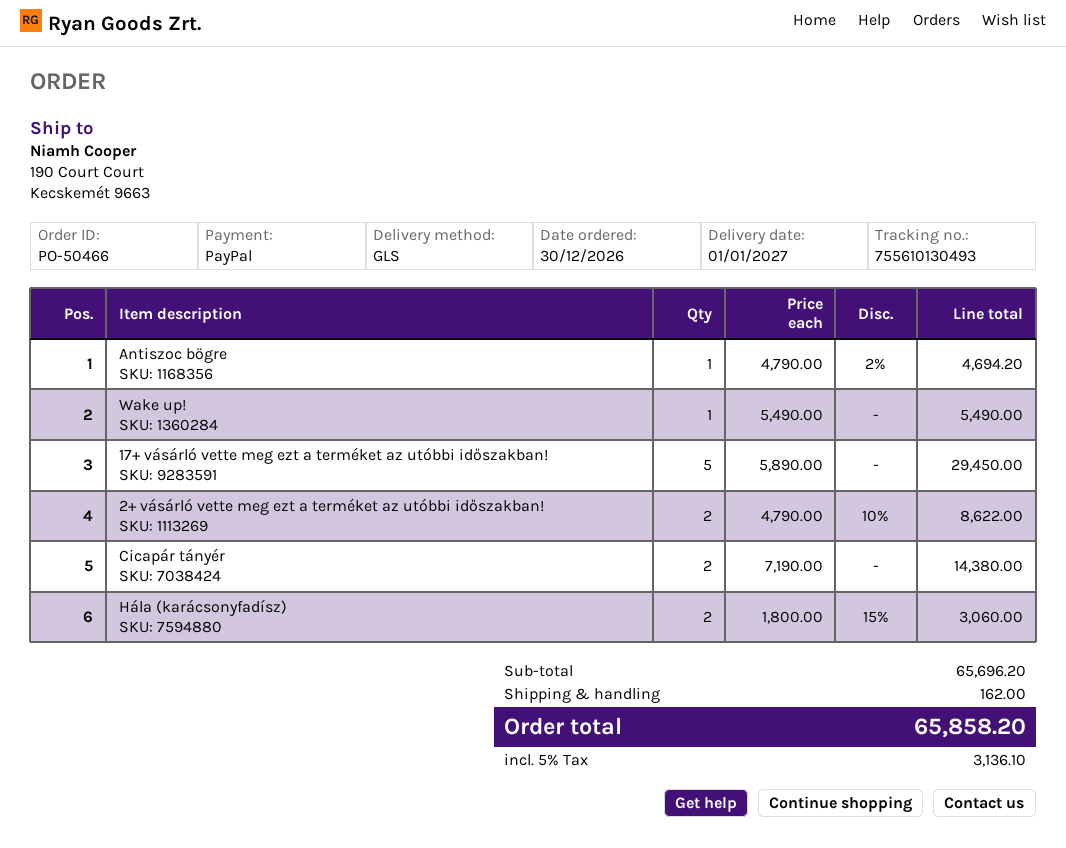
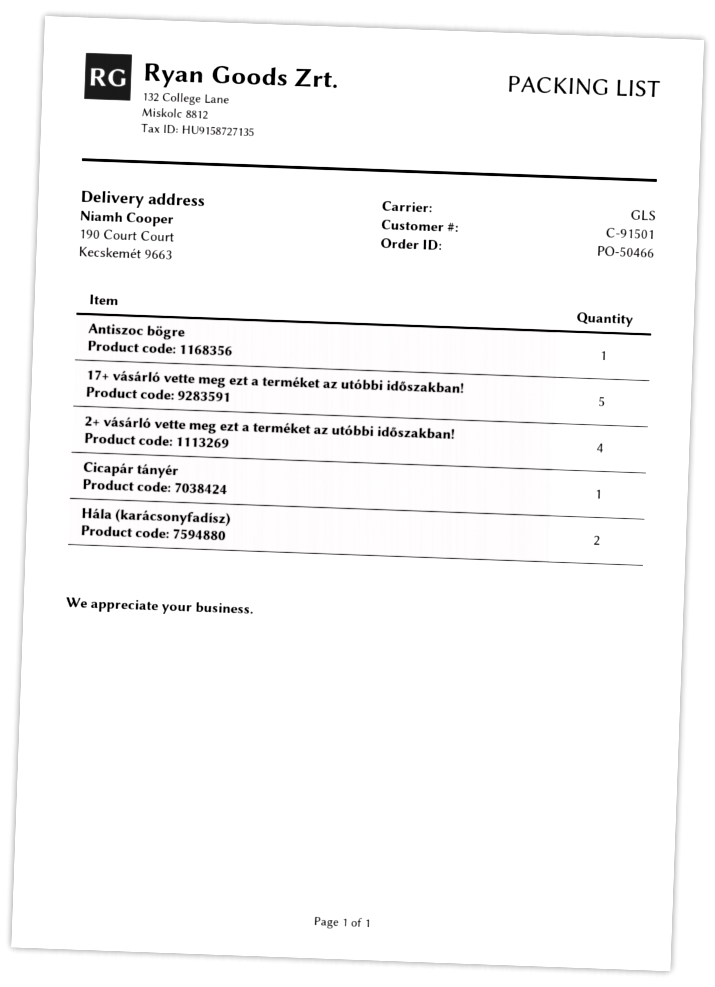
Wake up!: 1 -> none
2+ vásárló vette meg ezt a terméket az utóbbi időszakban!: 2 -> 4
Cicapár tányér: 2 -> 1

